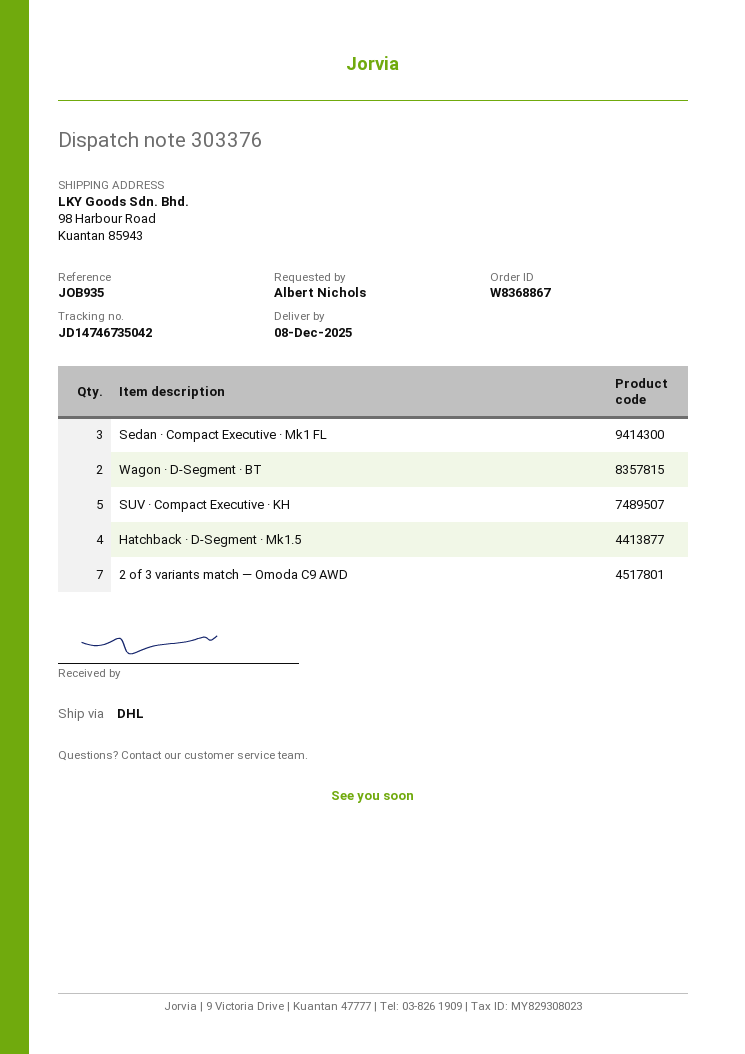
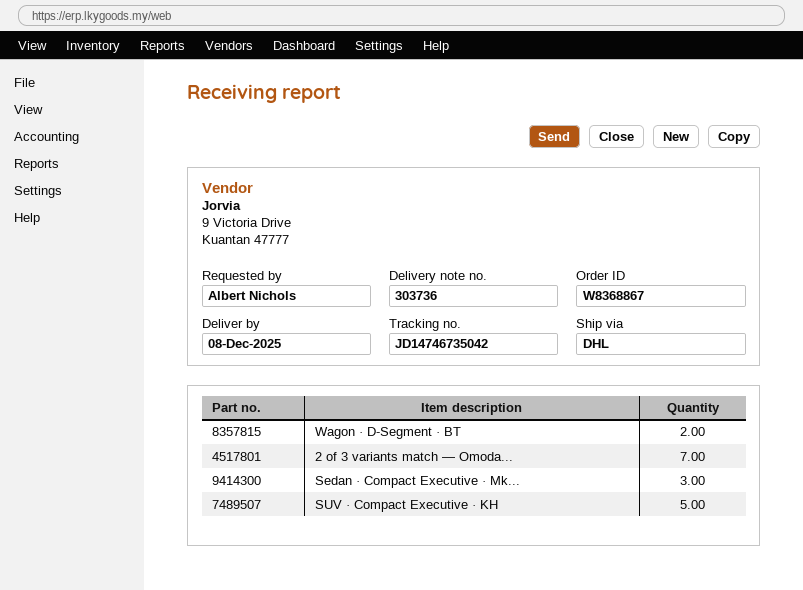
delivery note number: 303376 -> 303736
Hatchback · D-Segment · Mk1.5: 4 -> none

